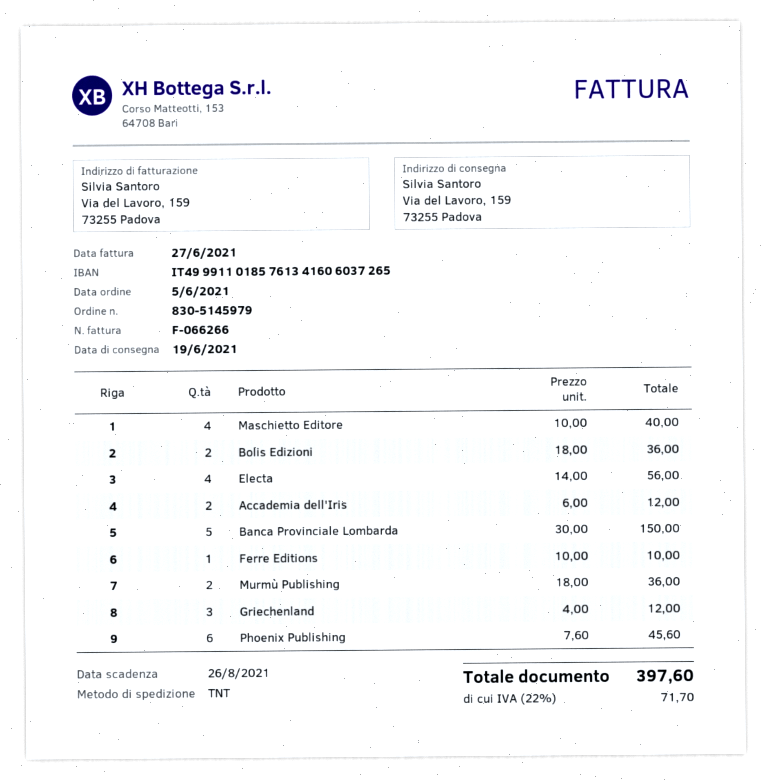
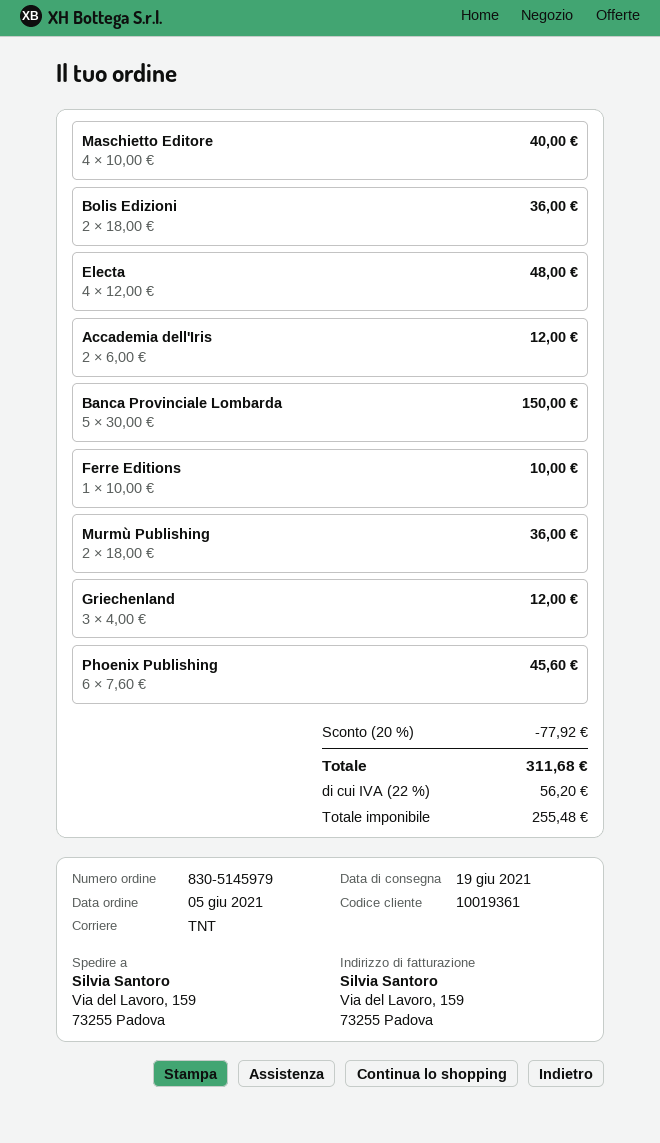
Electa: 4 x 14.00 = 56.00 -> 4 x 12.00 = 48.00
discount: none -> 20% = 77.92
tax: 22% = 71.70 -> 22% = 56.20
total: 397.60 -> 311.68

